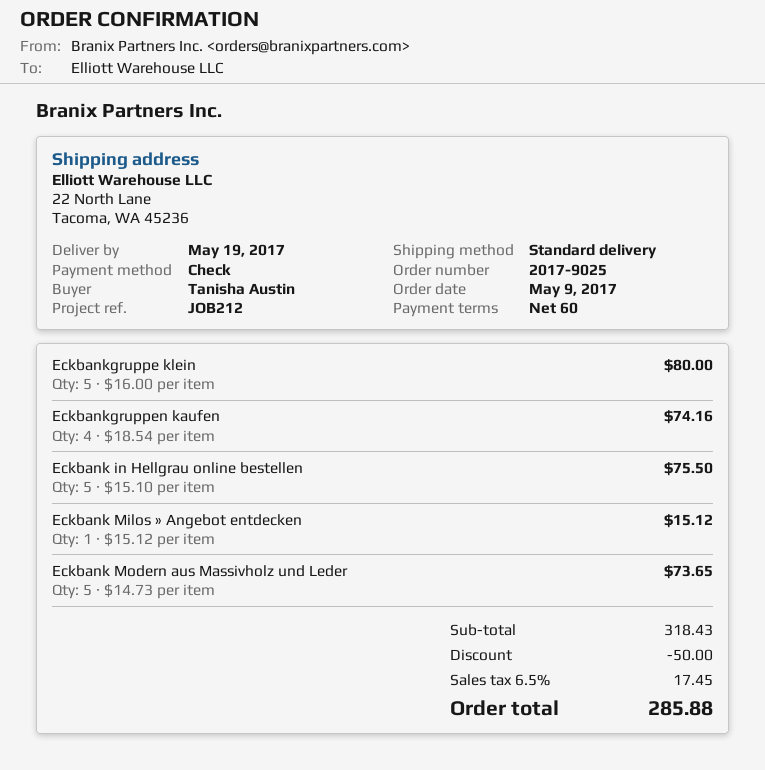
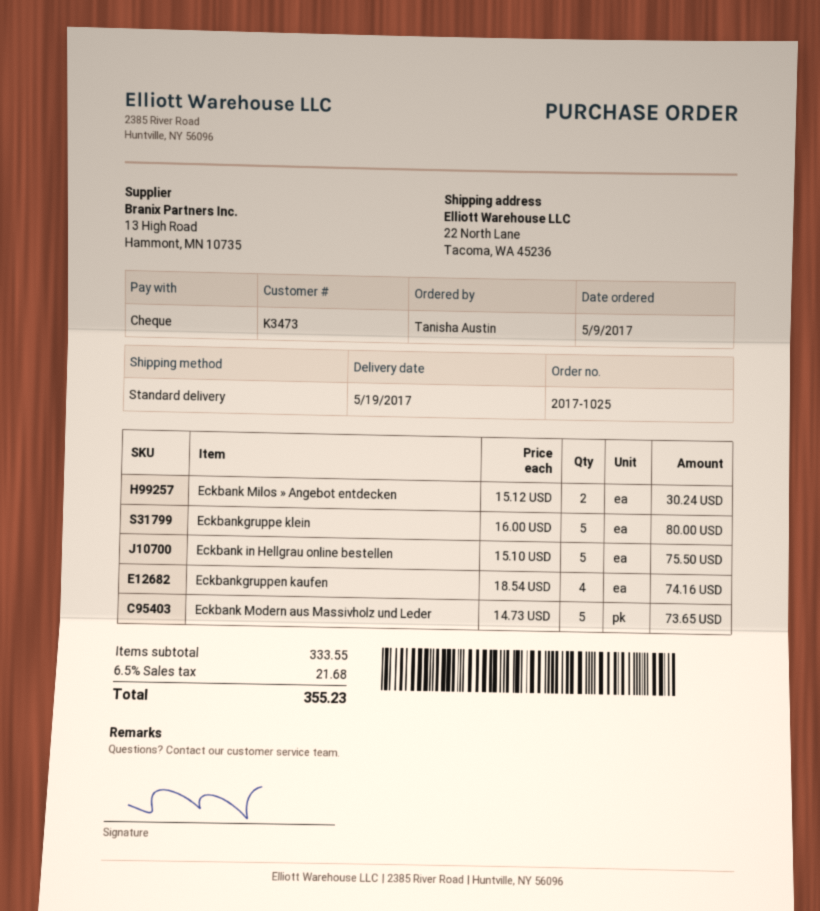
order number: 2017-9025 -> 2017-1025
Eckbank Milos » Angebot entdecken: 1 x 15.12 = 15.12 -> 2 x 15.12 = 30.24
subtotal: 318.43 -> 333.55
discount: 50.00 -> none
tax: 6.5% = 17.45 -> 6.5% = 21.68
total: 285.88 -> 355.23

